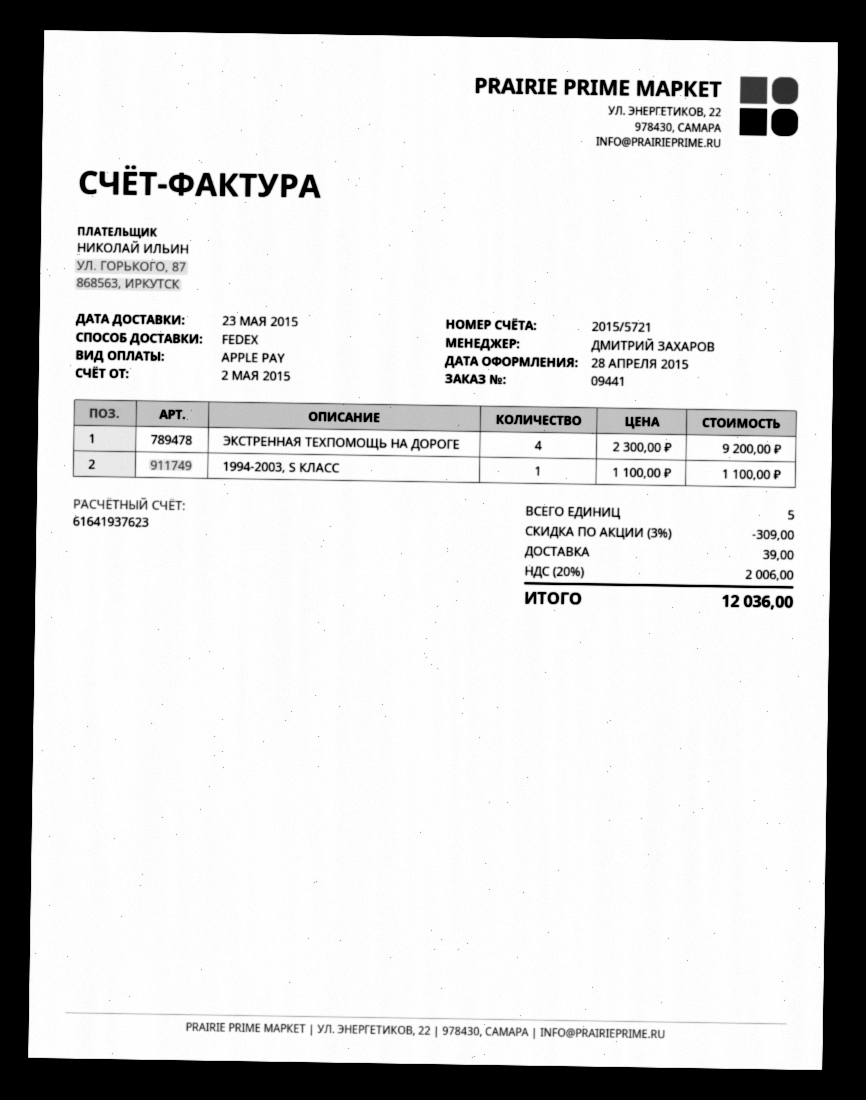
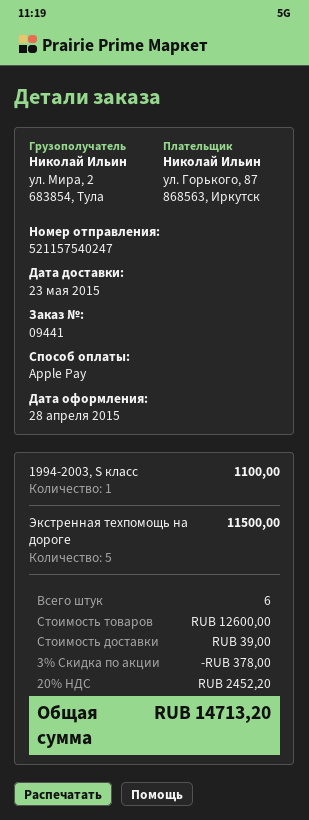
ЭКСТРЕННАЯ ТЕХПОМОЩЬ НА ДОРОГЕ: 4 for 9200.00 -> 5 for 11500.00
total quantity: 5 -> 6
discount: 3% = 309.00 -> 3% = 378.00
tax: 20% = 2006.00 -> 20% = 2452.20
total: 12036.00 -> 14713.20

